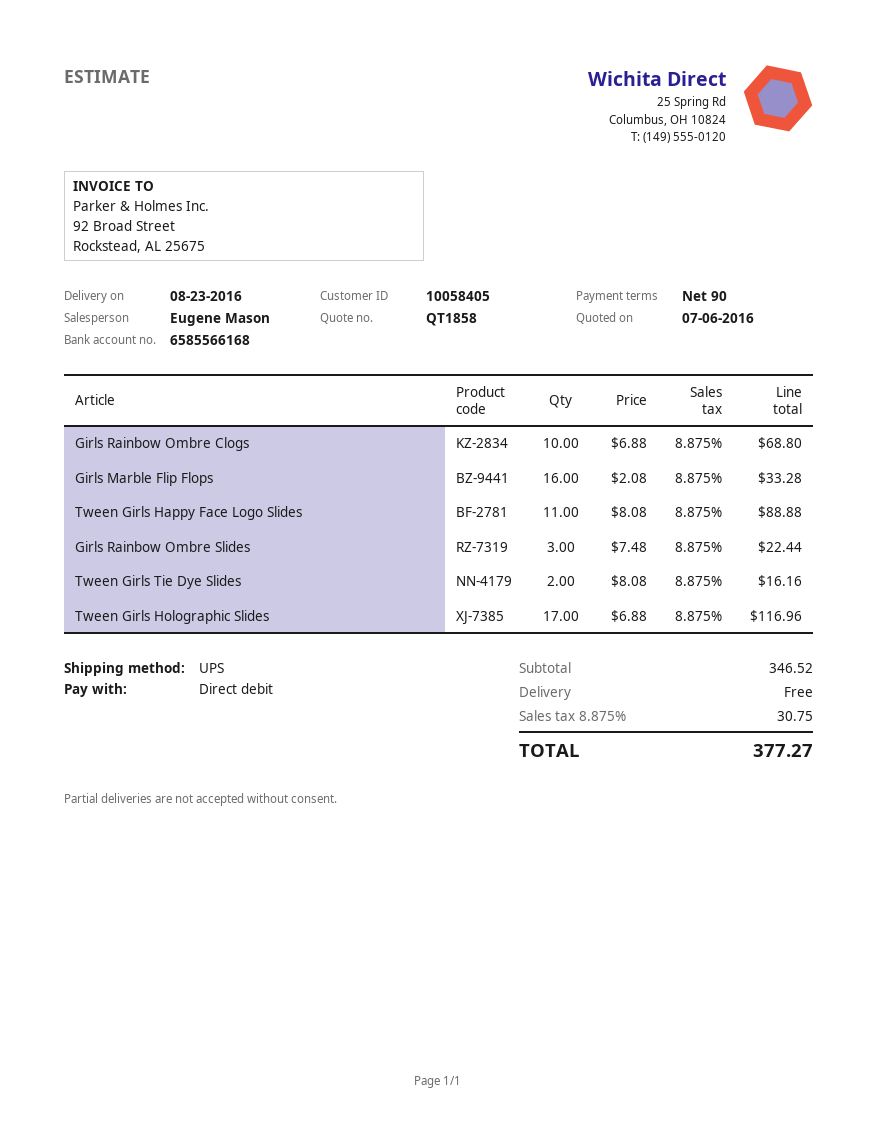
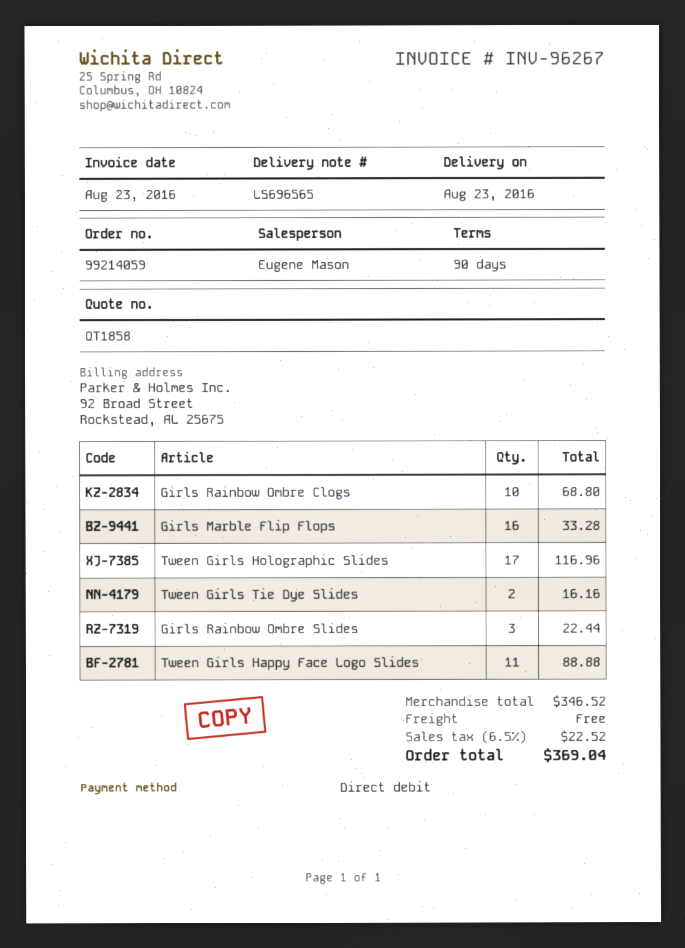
tax: 8.875% = 30.75 -> 6.5% = 22.52
total: 377.27 -> 369.04

